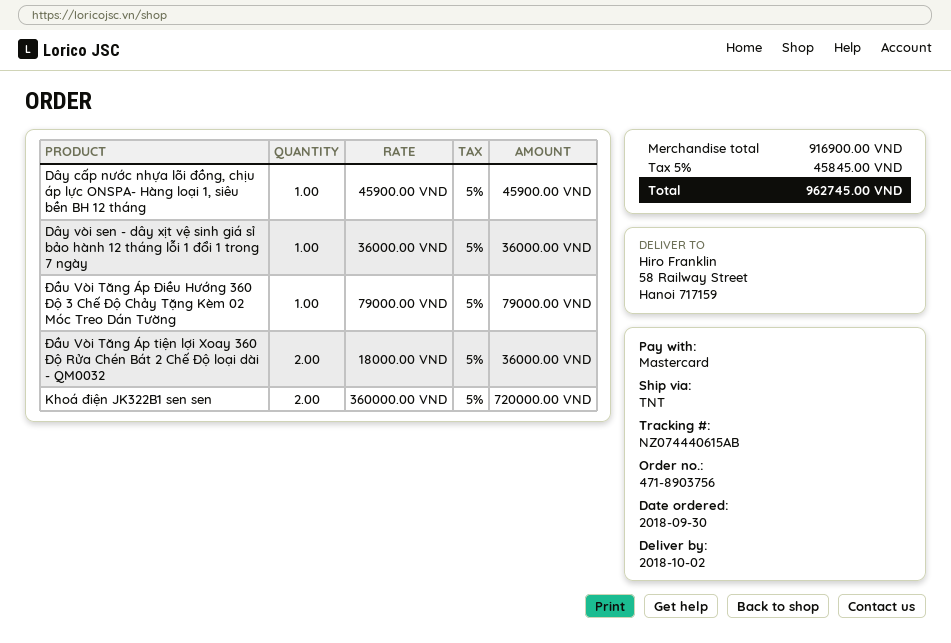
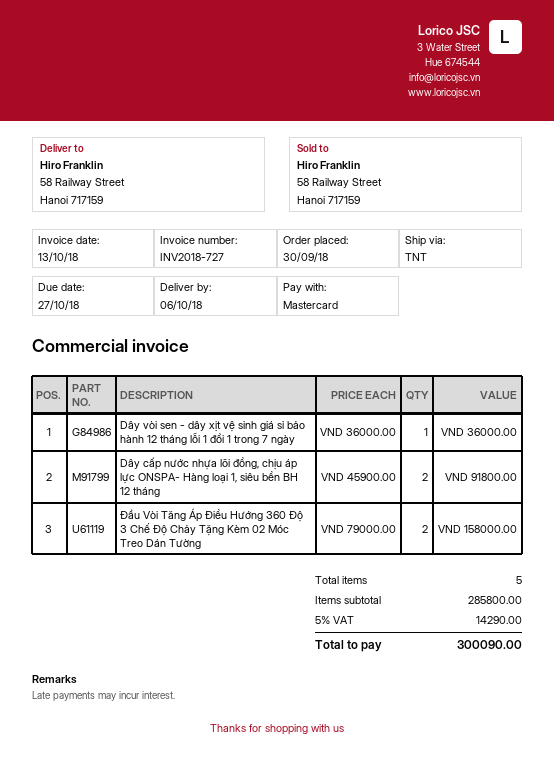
delivery date: 2018-10-02 -> 2018-10-06
Dây cấp nước nhựa lõi đồng, chịu áp lực ONSPA- Hàng loại 1, siêu bền BH 12 tháng: 1 x 45900.00 = 45900.00 -> 2 x 45900.00 = 91800.00
Đầu Vòi Tăng Áp Điều Hướng 360 Độ 3 Chế Độ Chảy Tặng Kèm 02 Móc Treo Dán Tường: 1 x 79000.00 = 79000.00 -> 2 x 79000.00 = 158000.00
Đầu Vòi Tăng Áp tiện lợi Xoay 360 Độ Rửa Chén Bát 2 Chế Độ loại dài - QM0032: 2 x 18000.00 = 36000.00 -> none
Khoá điện JK322B1 sen sen: 2 x 360000.00 = 720000.00 -> none
subtotal: 916900.00 -> 285800.00
tax: 5% = 45845.00 -> 5% = 14290.00
total: 962745.00 -> 300090.00

